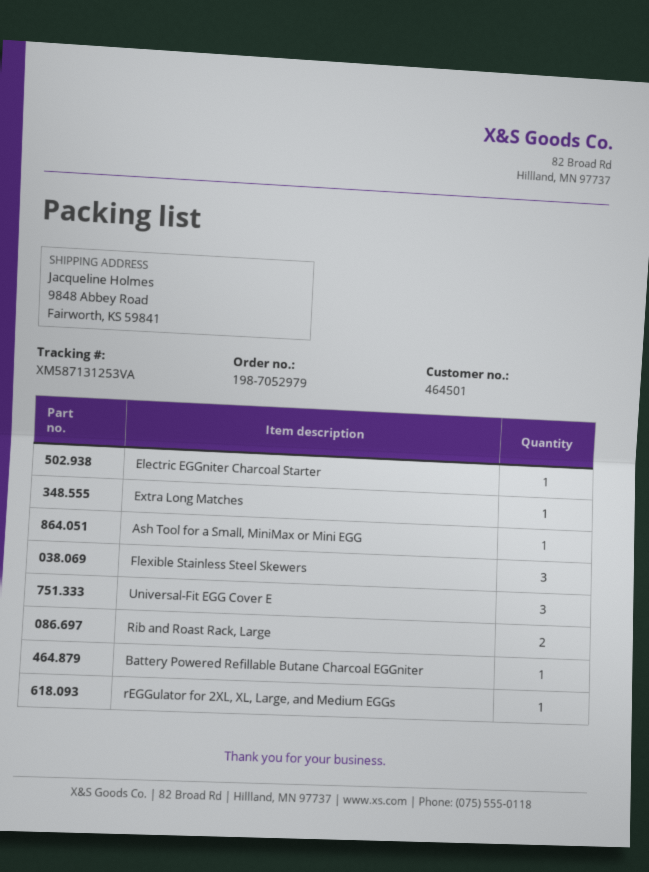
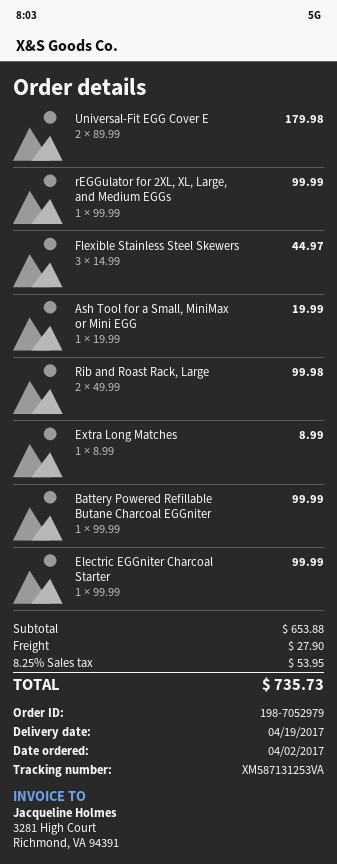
Universal-Fit EGG Cover E: 3 -> 2

